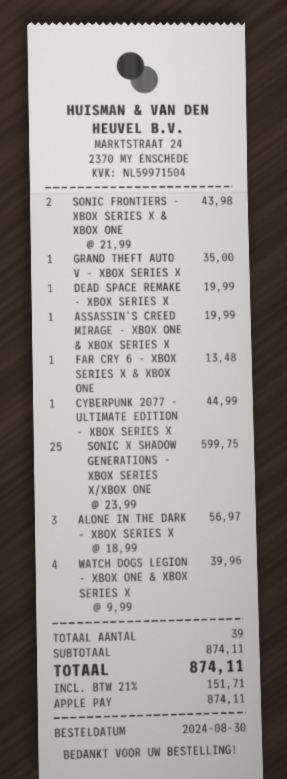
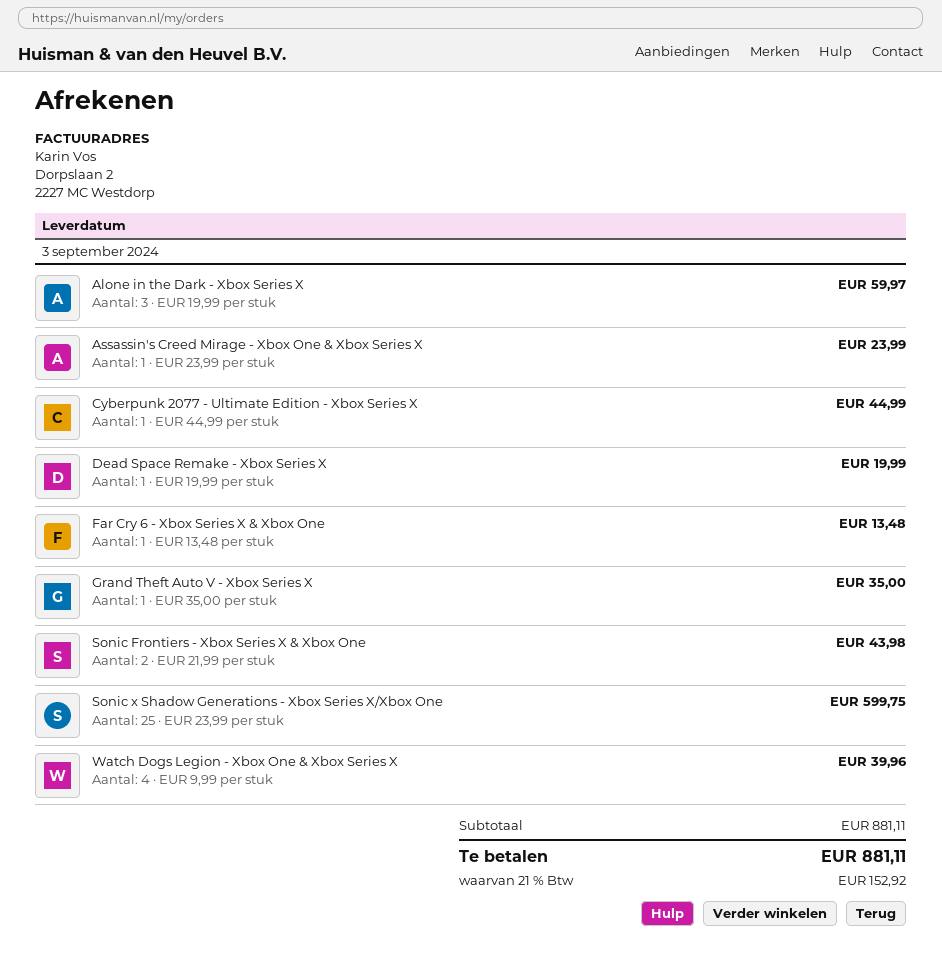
ASSASSIN'S CREED MIRAGE - XBOX ONE & XBOX SERIES X: 1 x 19.99 = 19.99 -> 1 x 23.99 = 23.99
ALONE IN THE DARK - XBOX SERIES X: 3 x 18.99 = 56.97 -> 3 x 19.99 = 59.97
subtotal: 874.11 -> 881.11
tax: 21% = 151.71 -> 21% = 152.92
total: 874.11 -> 881.11

